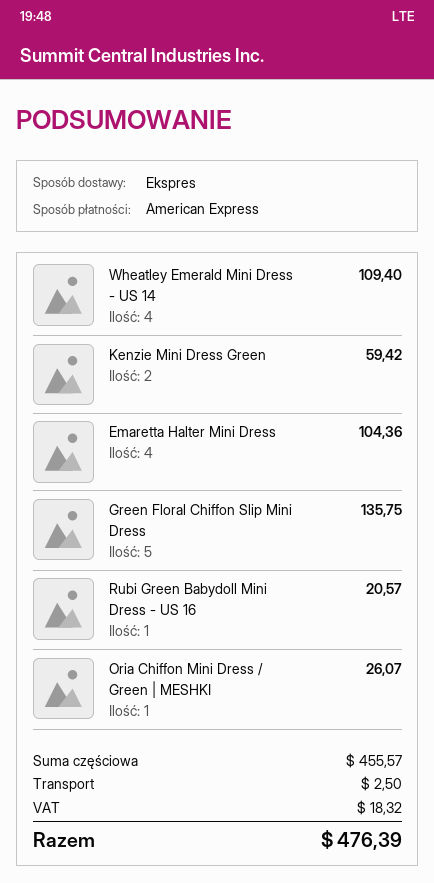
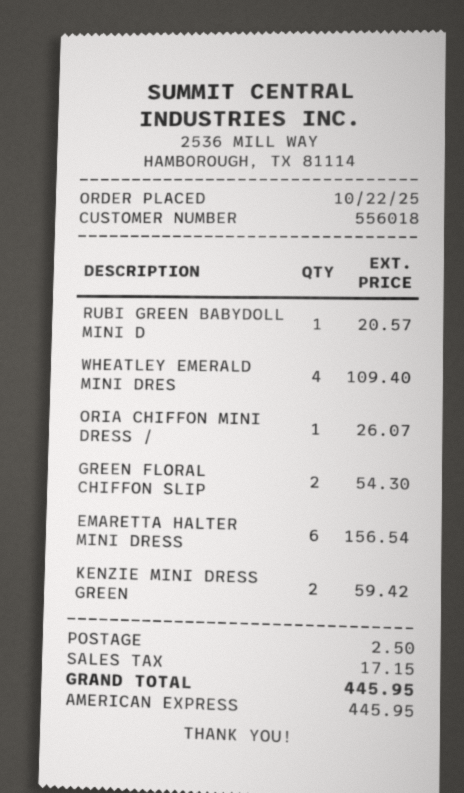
Emaretta Halter Mini Dress: 4 for 104.36 -> 6 for 156.54
Green Floral Chiffon Slip Mini Dress: 5 for 135.75 -> 2 for 54.30
tax: 18.32 -> 17.15
total: 476.39 -> 445.95

